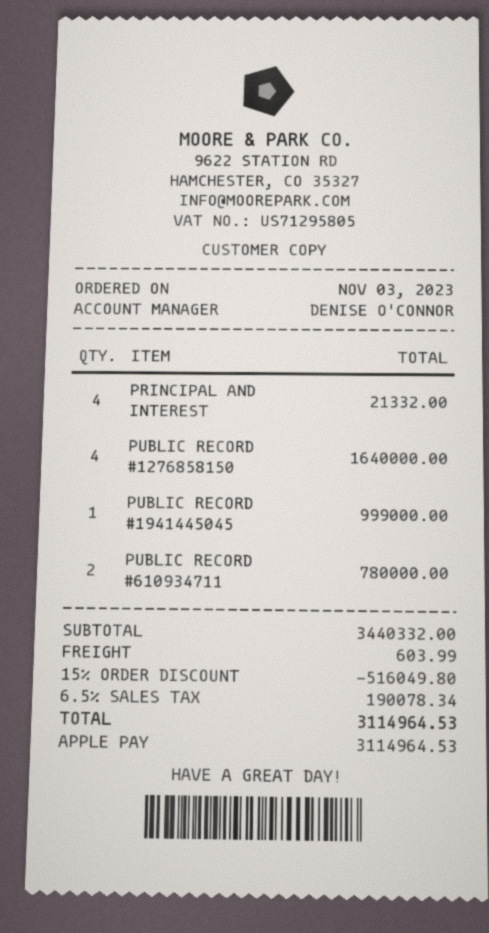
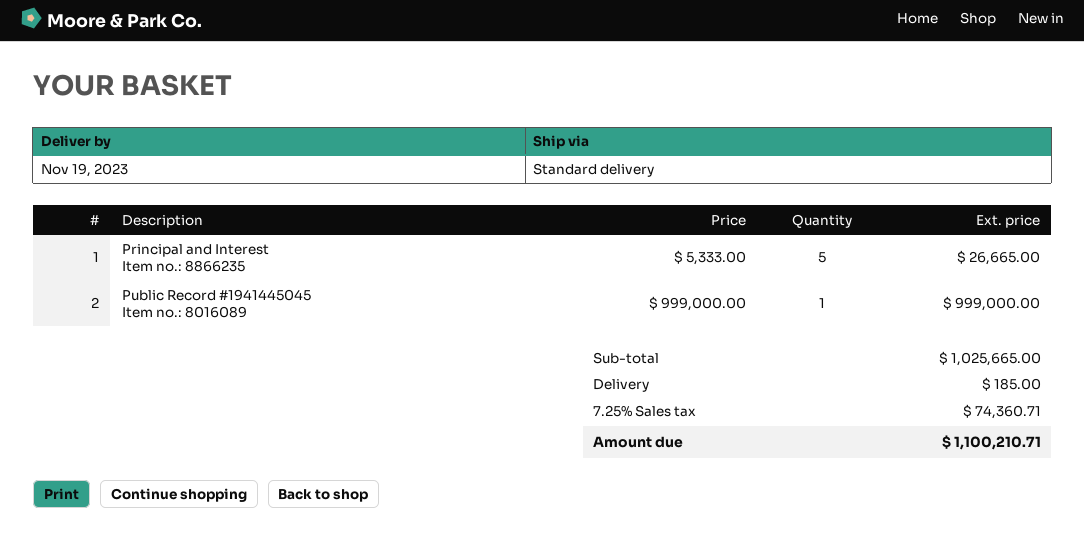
PRINCIPAL AND INTEREST: 4 for 21332.00 -> 5 for 26665.00
PUBLIC RECORD #1276858150: 4 for 1640000.00 -> none
PUBLIC RECORD #610934711: 2 for 780000.00 -> none
subtotal: 3440332.00 -> 1025665.00
discount: 15% = 516049.80 -> none
shipping: 603.99 -> 185.00
tax: 6.5% = 190078.34 -> 7.25% = 74360.71
total: 3114964.53 -> 1100210.71

